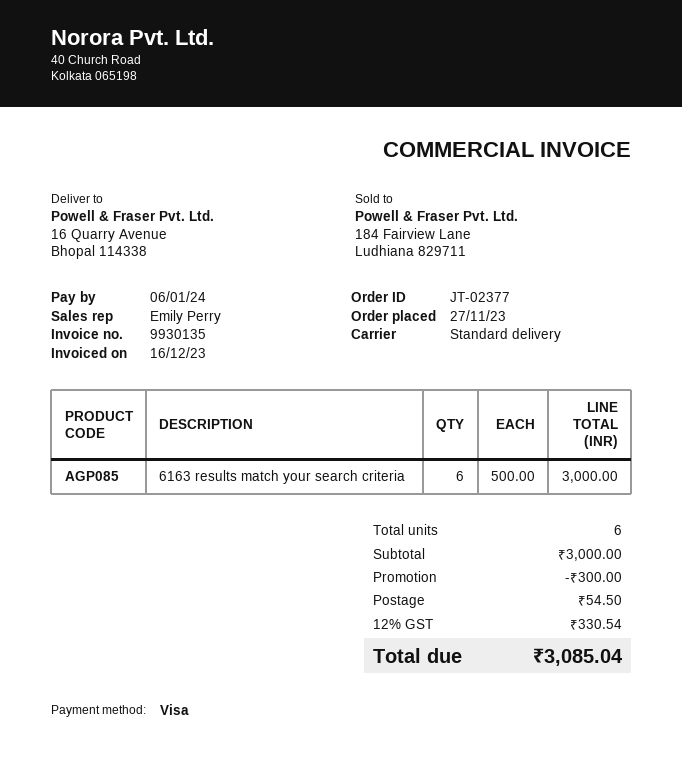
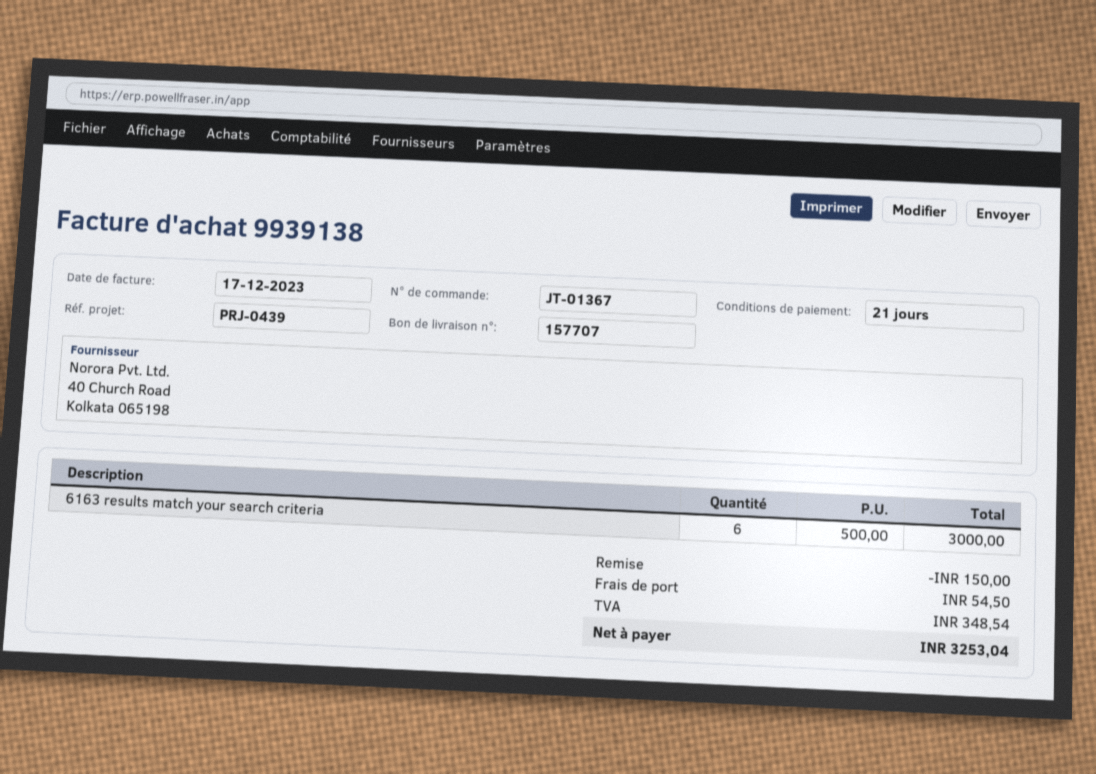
order number: JT-02377 -> JT-01367
invoice number: 9930135 -> 9939138
invoice date: 2023-12-16 -> 2023-12-17
discount: 300.00 -> 150.00
tax: 330.54 -> 348.54
total: 3085.04 -> 3253.04

